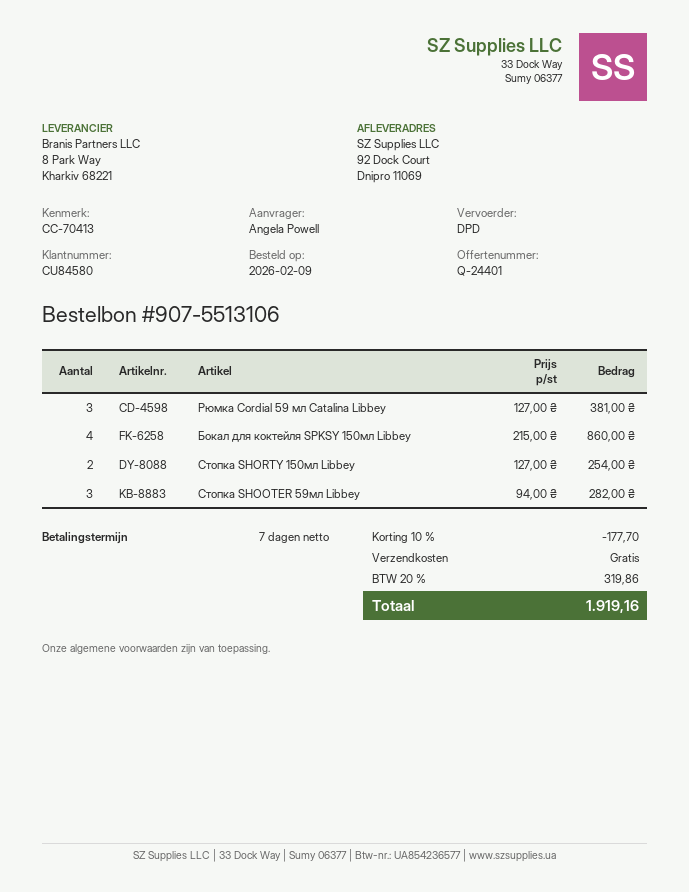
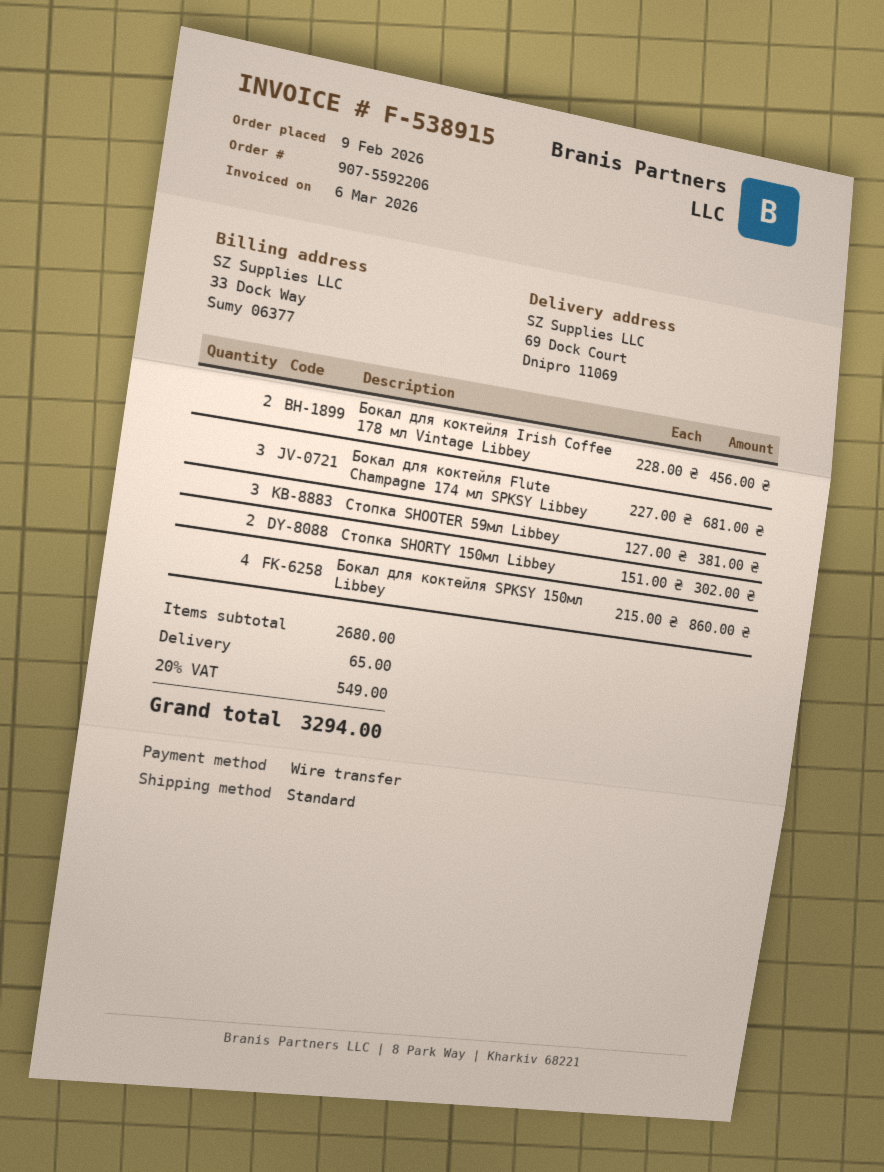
order number: 907-5513106 -> 907-5592206
shipping method: DPD -> standard
ship to: 92 Dock Court, Dnipro 11069 -> 69 Dock Court, Dnipro 11069
Рюмка Cordial 59 мл Catalina Libbey: 3 x 127.00 = 381.00 -> none
Стопка SHORTY 150мл Libbey: 2 x 127.00 = 254.00 -> 2 x 151.00 = 302.00
Стопка SHOOTER 59мл Libbey: 3 x 94.00 = 282.00 -> 3 x 127.00 = 381.00
Бокал для коктейля Irish Coffee 178 мл Vintage Libbey: none -> 2 x 228.00 = 456.00
Бокал для коктейля Flute Champagne 174 мл SPKSY Libbey: none -> 3 x 227.00 = 681.00
discount: 10% = 177.70 -> none
shipping: 0.00 -> 65.00
tax: 20% = 319.86 -> 20% = 549.00
total: 1919.16 -> 3294.00

